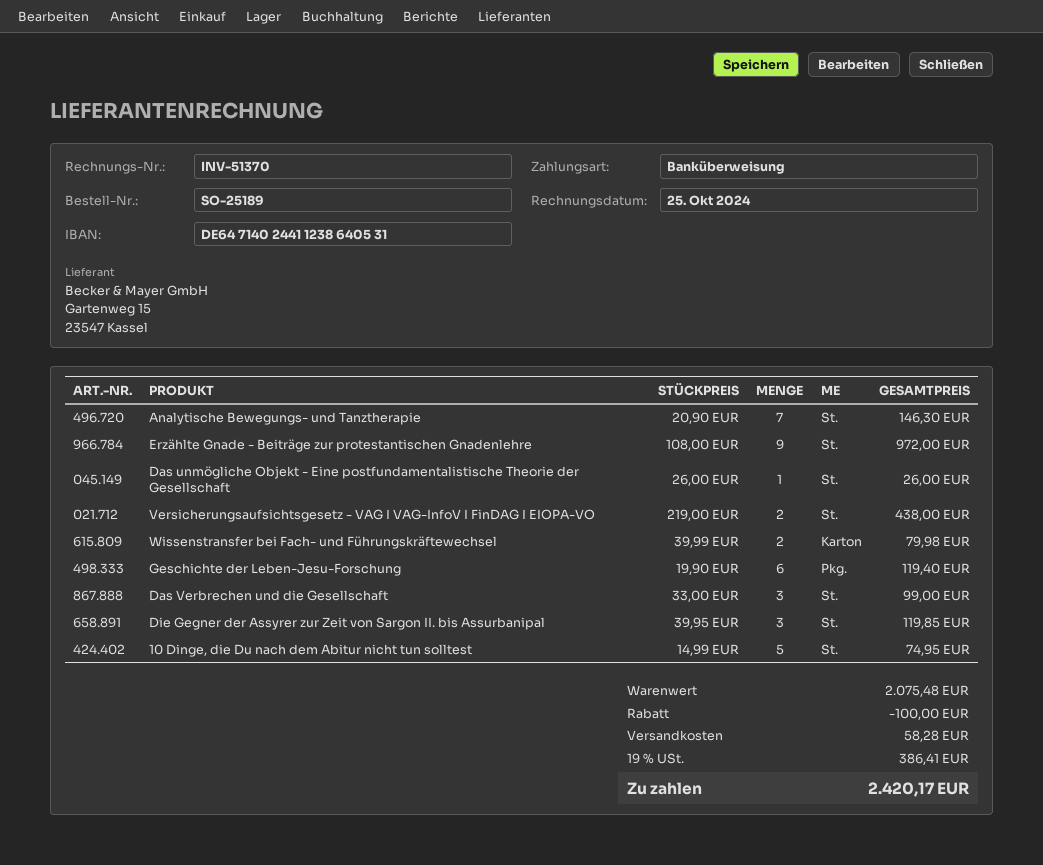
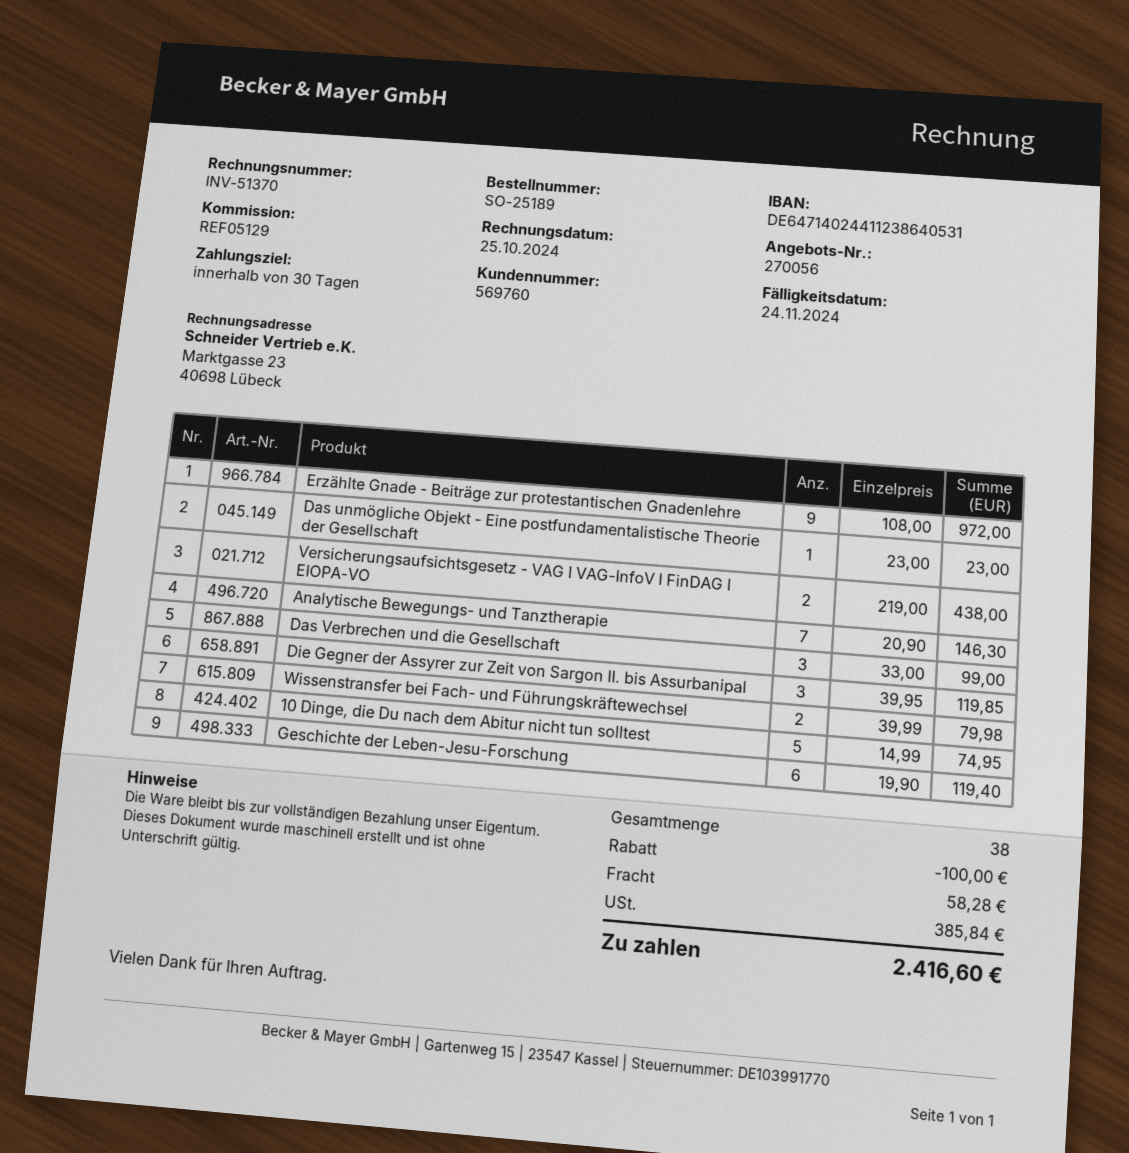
Das unmögliche Objekt - Eine postfundamentalistische Theorie der Gesellschaft: 1 x 26.00 = 26.00 -> 1 x 23.00 = 23.00
tax: 386.41 -> 385.84
total: 2420.17 -> 2416.60

